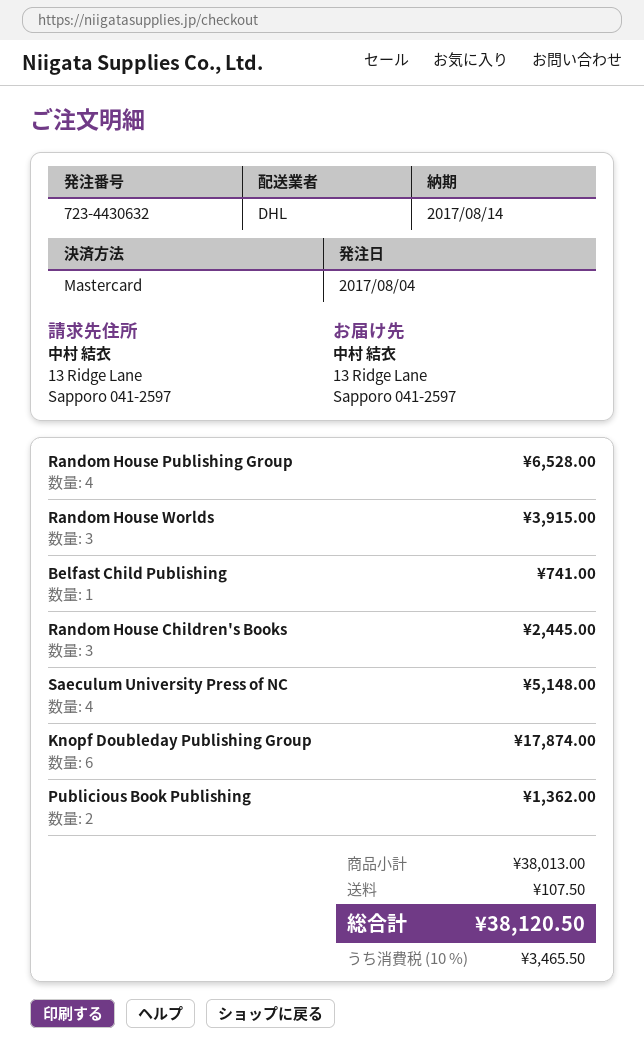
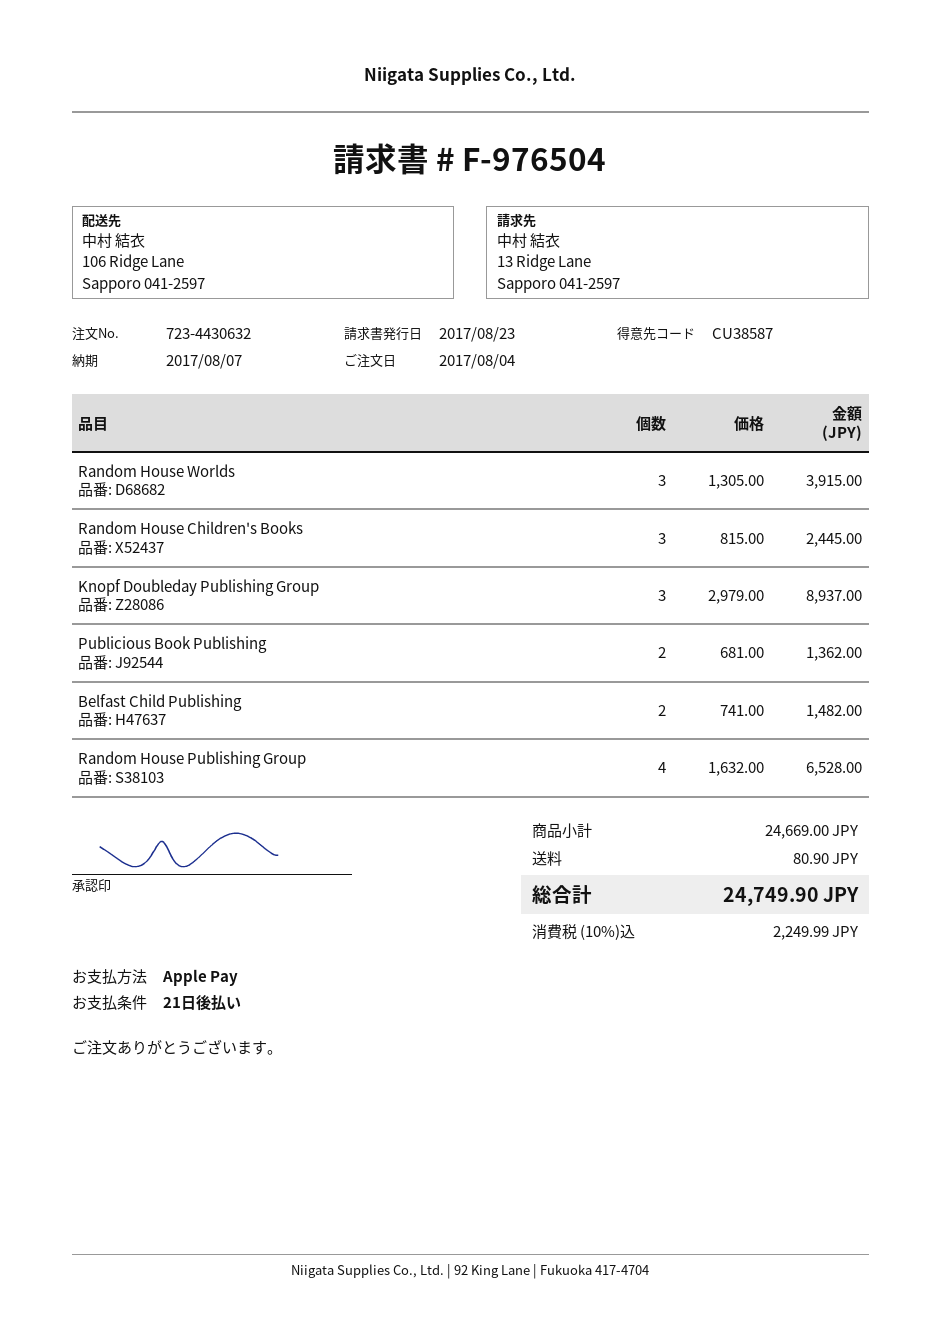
delivery date: 2017-08-14 -> 2017-08-07
payment method: Mastercard -> Apple Pay
ship to: 13 Ridge Lane, Sapporo 041-2597 -> 106 Ridge Lane, Sapporo 041-2597
Belfast Child Publishing: 1 for 741.00 -> 2 for 1482.00
Saeculum University Press of NC: 4 for 5148.00 -> none
Knopf Doubleday Publishing Group: 6 for 17874.00 -> 3 for 8937.00
subtotal: 38013.00 -> 24669.00
shipping: 107.50 -> 80.90
tax: 10% = 3465.50 -> 10% = 2249.99
total: 38120.50 -> 24749.90

